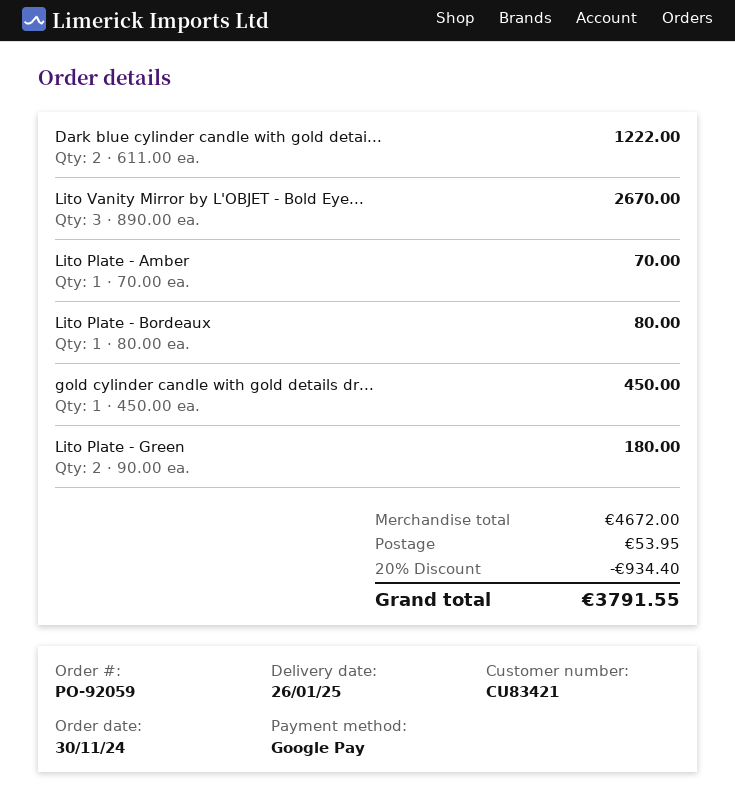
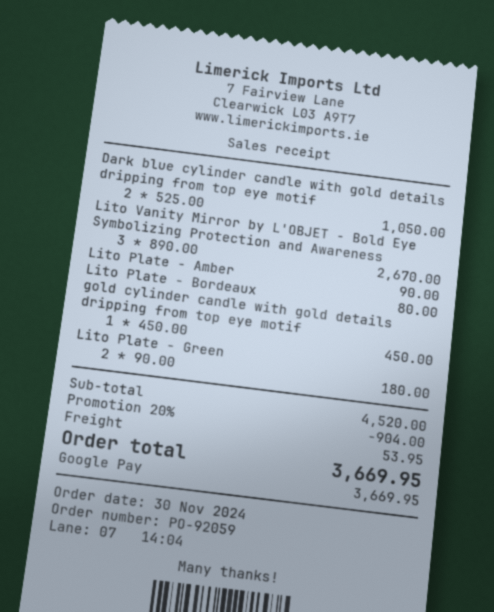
Dark blue cylinder candle with gold detai...: 2 x 611.00 = 1222.00 -> 2 x 525.00 = 1050.00
Lito Plate - Amber: 1 x 70.00 = 70.00 -> 1 x 90.00 = 90.00
subtotal: 4672.00 -> 4520.00
discount: 20% = 934.40 -> 20% = 904.00
total: 3791.55 -> 3669.95

